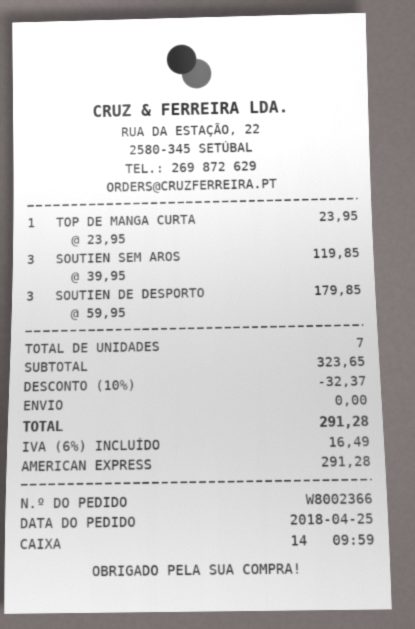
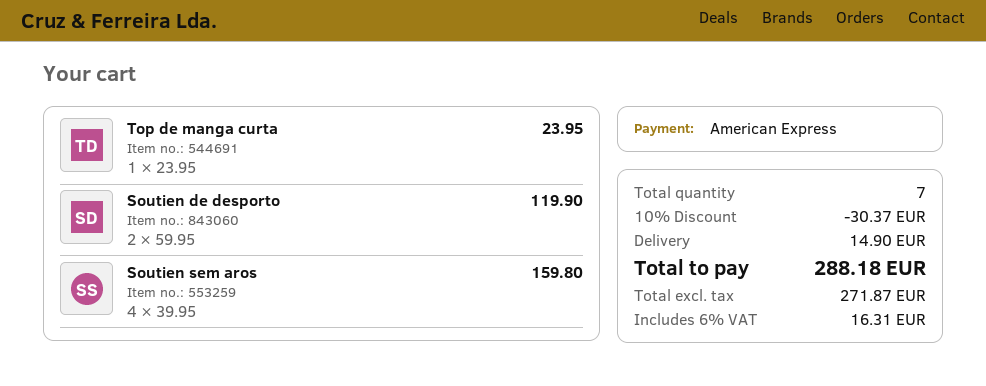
SOUTIEN SEM AROS: 3 x 39.95 = 119.85 -> 4 x 39.95 = 159.80
SOUTIEN DE DESPORTO: 3 x 59.95 = 179.85 -> 2 x 59.95 = 119.90
discount: 10% = 32.37 -> 10% = 30.37
shipping: 0.00 -> 14.90
tax: 6% = 16.49 -> 6% = 16.31
total: 291.28 -> 288.18

